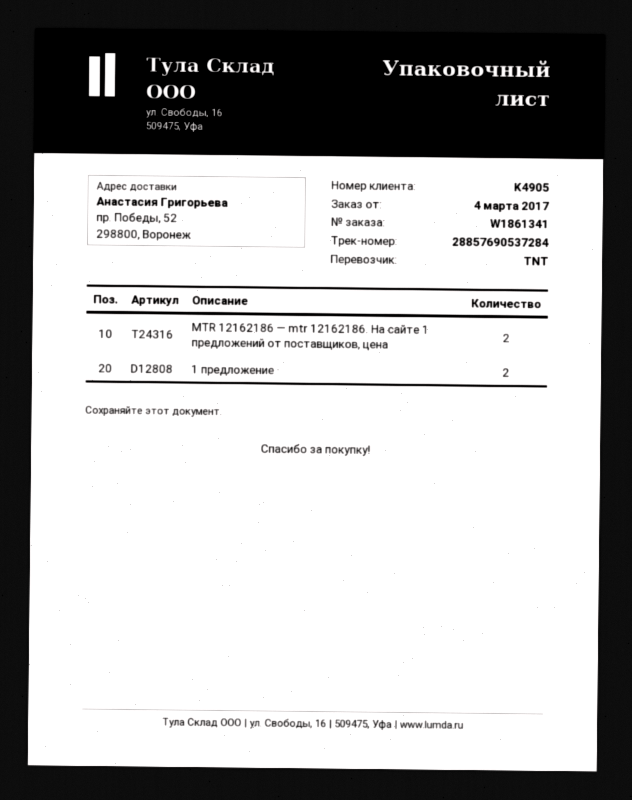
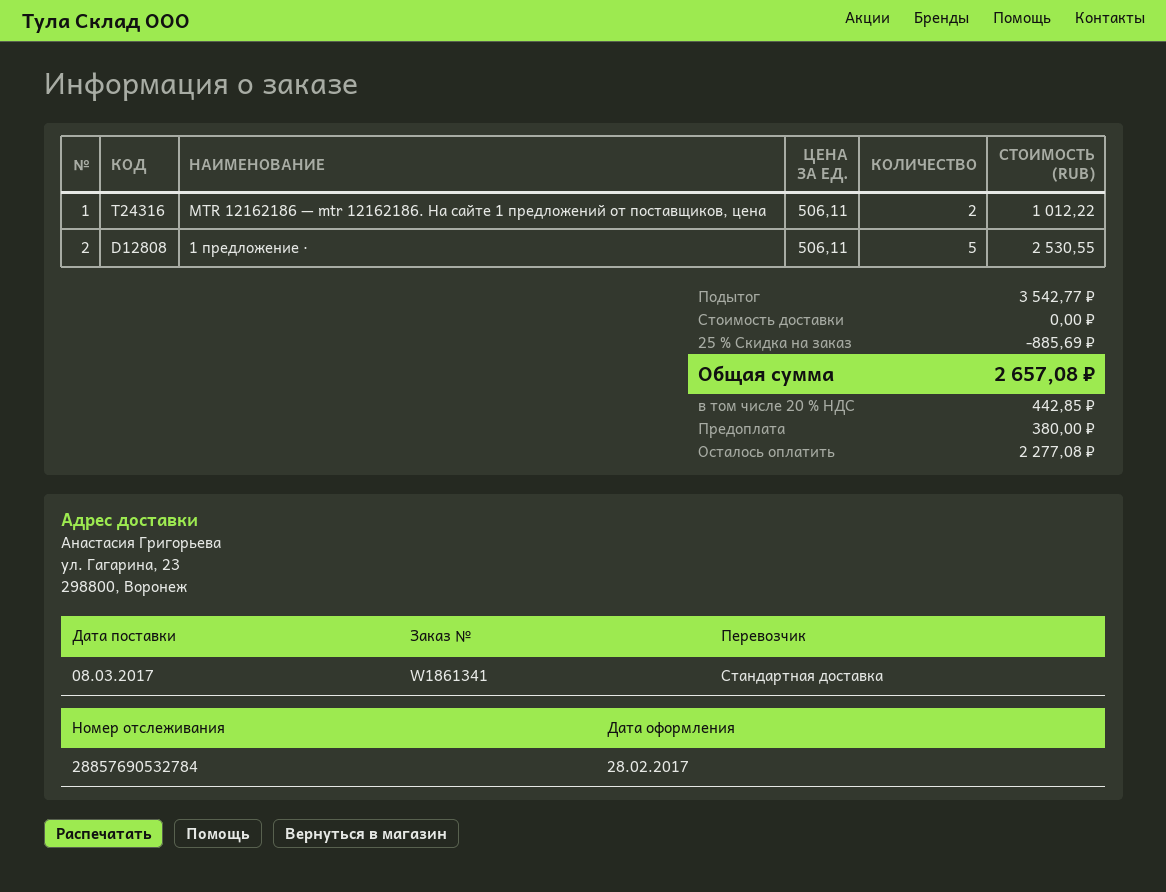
order date: 2017-03-04 -> 2017-02-28
shipping method: TNT -> standard
tracking number: 28857690537284 -> 28857690532784
ship to: пр. Победы, 52, 298800, Воронеж -> ул. Гагарина, 23, 298800, Воронеж
1 предложение ·: 2 -> 5

